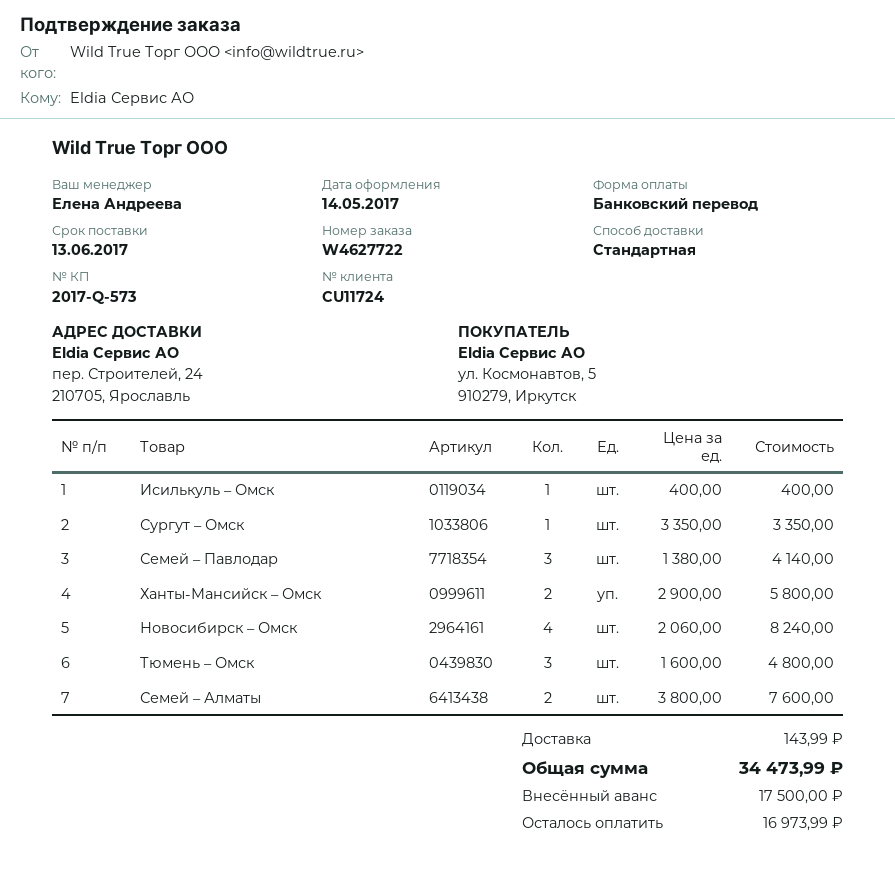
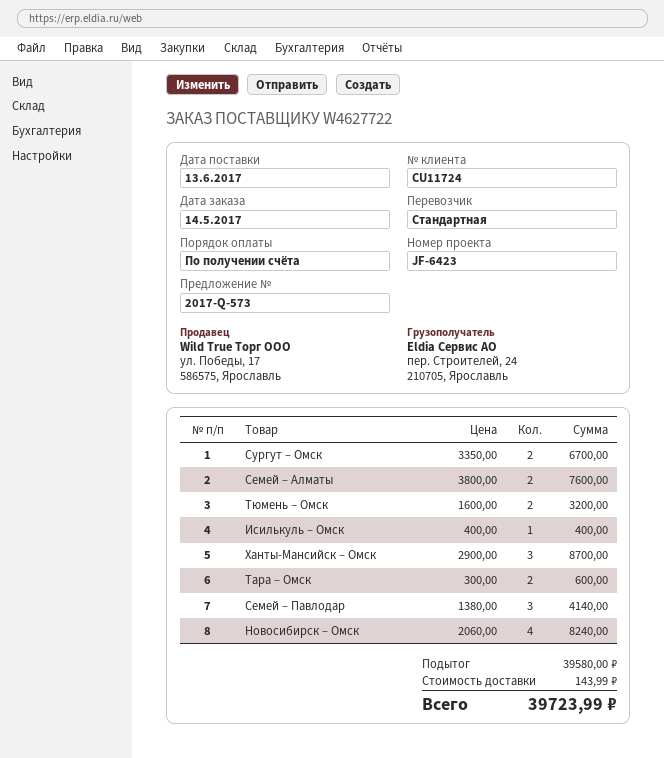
Сургут – Омск: 1 x 3350.00 = 3350.00 -> 2 x 3350.00 = 6700.00
Ханты-Мансийск – Омск: 2 x 2900.00 = 5800.00 -> 3 x 2900.00 = 8700.00
Тюмень – Омск: 3 x 1600.00 = 4800.00 -> 2 x 1600.00 = 3200.00
Тара – Омск: none -> 2 x 300.00 = 600.00
total: 34473.99 -> 39723.99

